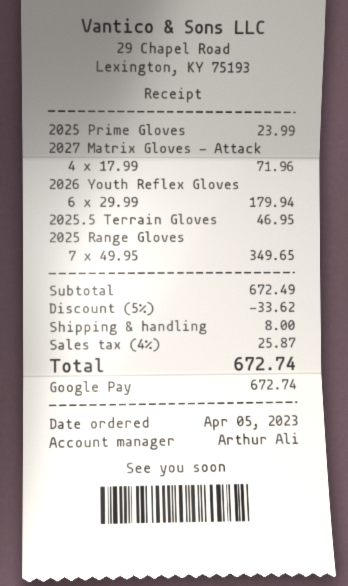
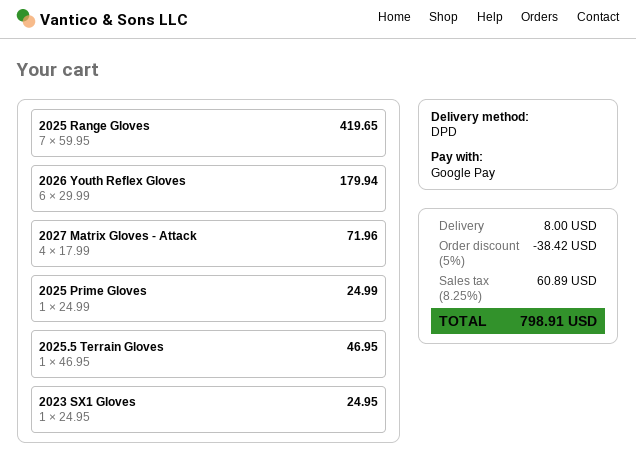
2025 Prime Gloves: 1 x 23.99 = 23.99 -> 1 x 24.99 = 24.99
2025 Range Gloves: 7 x 49.95 = 349.65 -> 7 x 59.95 = 419.65
2023 SX1 Gloves: none -> 1 x 24.95 = 24.95
discount: 5% = 33.62 -> 5% = 38.42
tax: 4% = 25.87 -> 8.25% = 60.89
total: 672.74 -> 798.91

